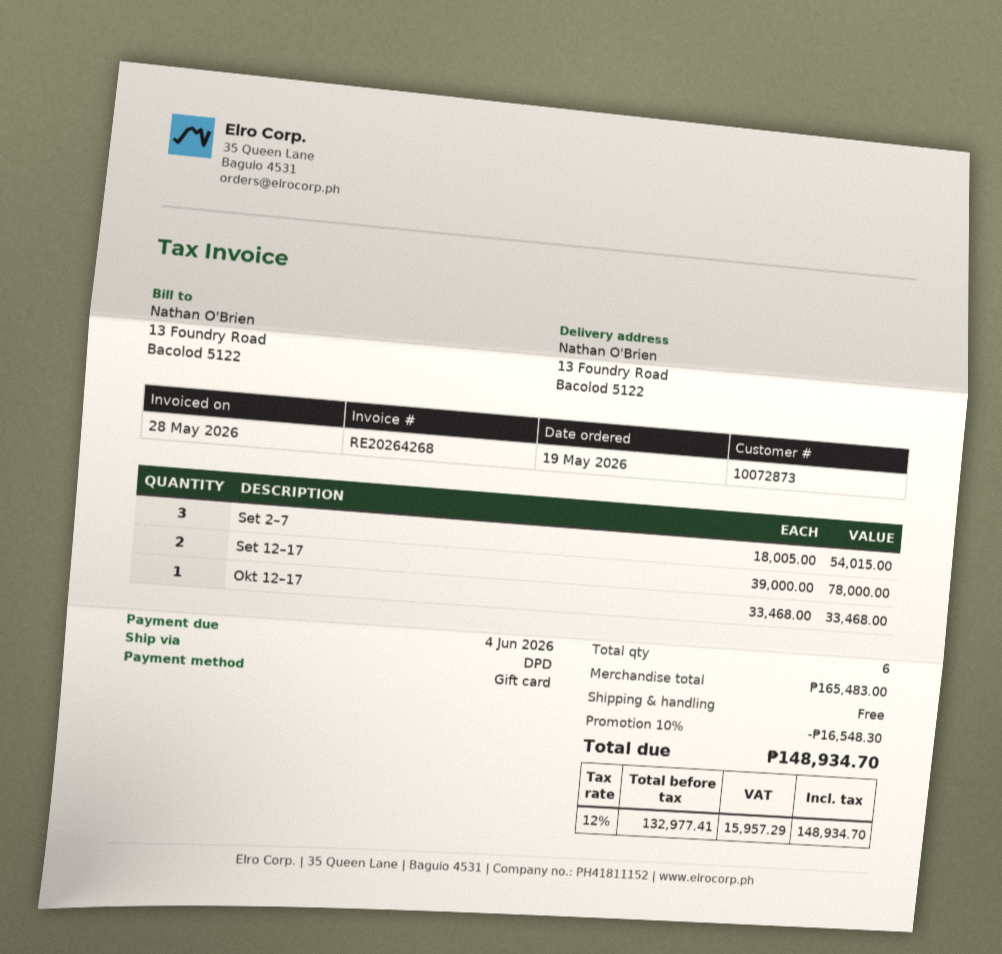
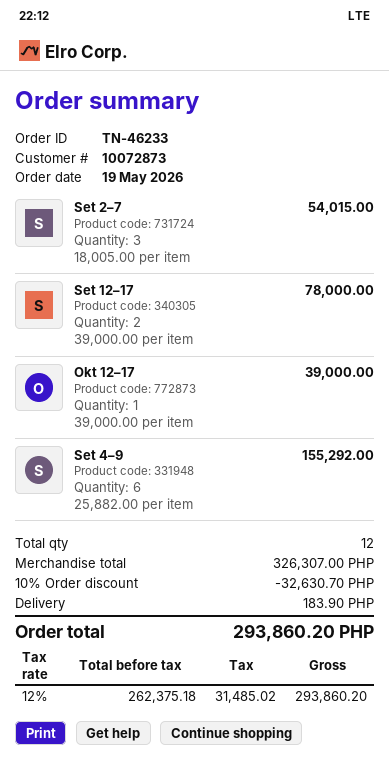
Okt 12–17: 1 x 33468.00 = 33468.00 -> 1 x 39000.00 = 39000.00
Set 4–9: none -> 6 x 25882.00 = 155292.00
total quantity: 6 -> 12
subtotal: 165483.00 -> 326307.00
discount: 10% = 16548.30 -> 10% = 32630.70
shipping: 0.00 -> 183.90
net: 132977.41 -> 262375.18
tax: 12% = 15957.29 -> 12% = 31485.02
total: 148934.70 -> 293860.20

